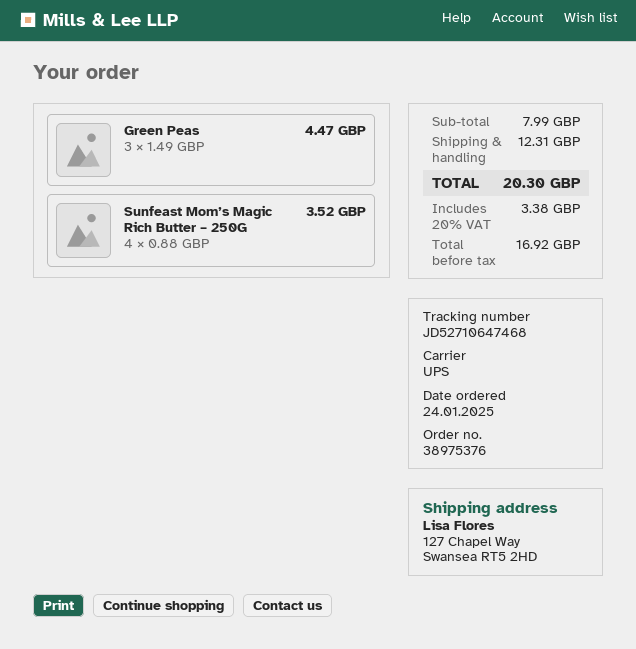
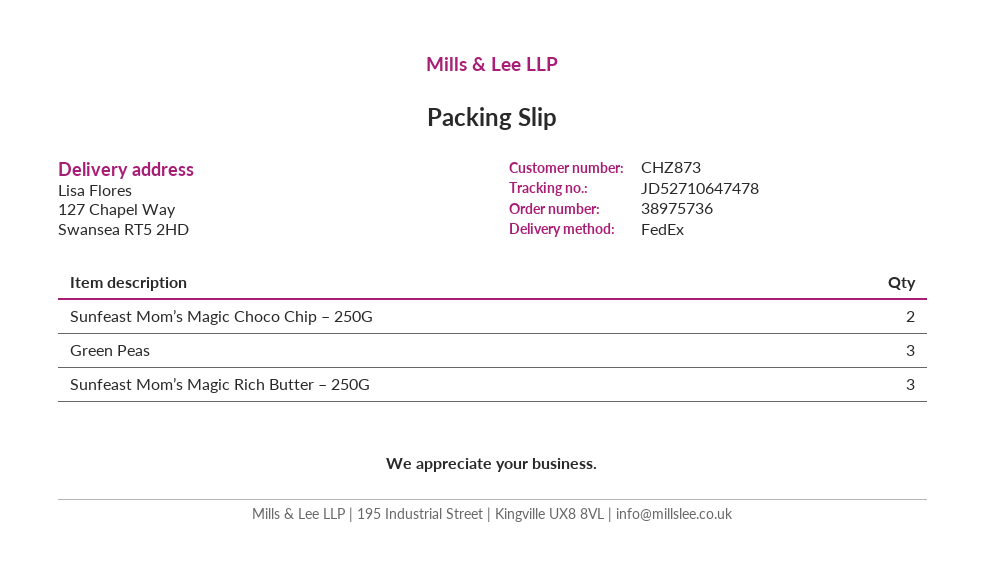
order number: 38975376 -> 38975736
shipping method: UPS -> FedEx
tracking number: JD52710647468 -> JD52710647478
Sunfeast Mom’s Magic Rich Butter – 250G: 4 -> 3
Sunfeast Mom’s Magic Choco Chip – 250G: none -> 2

